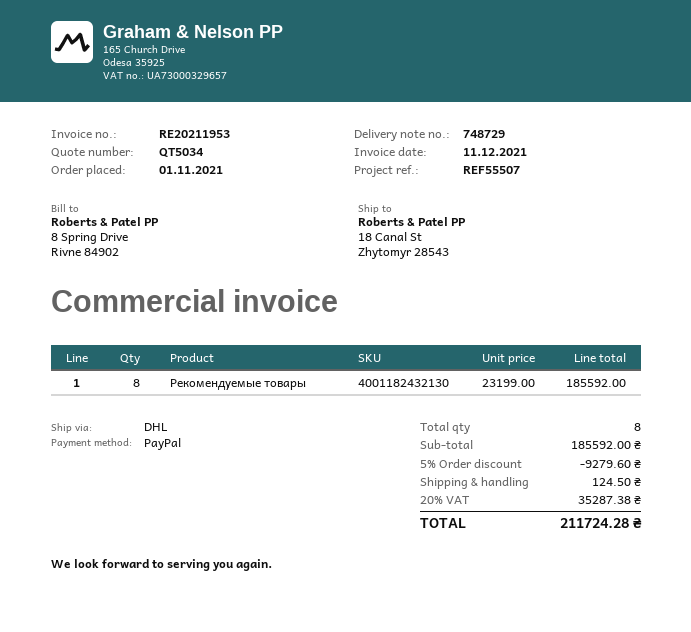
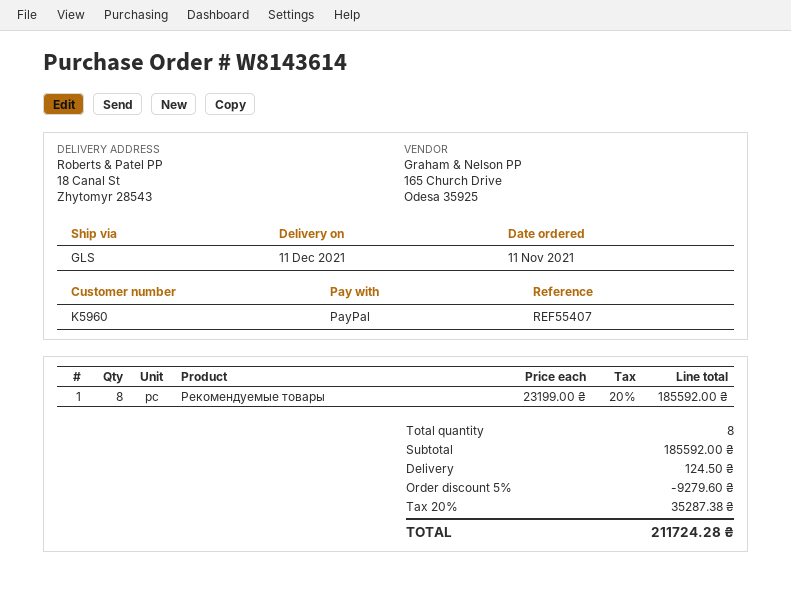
order date: 2021-11-01 -> 2021-11-11
reference: REF55507 -> REF55407
shipping method: DHL -> GLS

